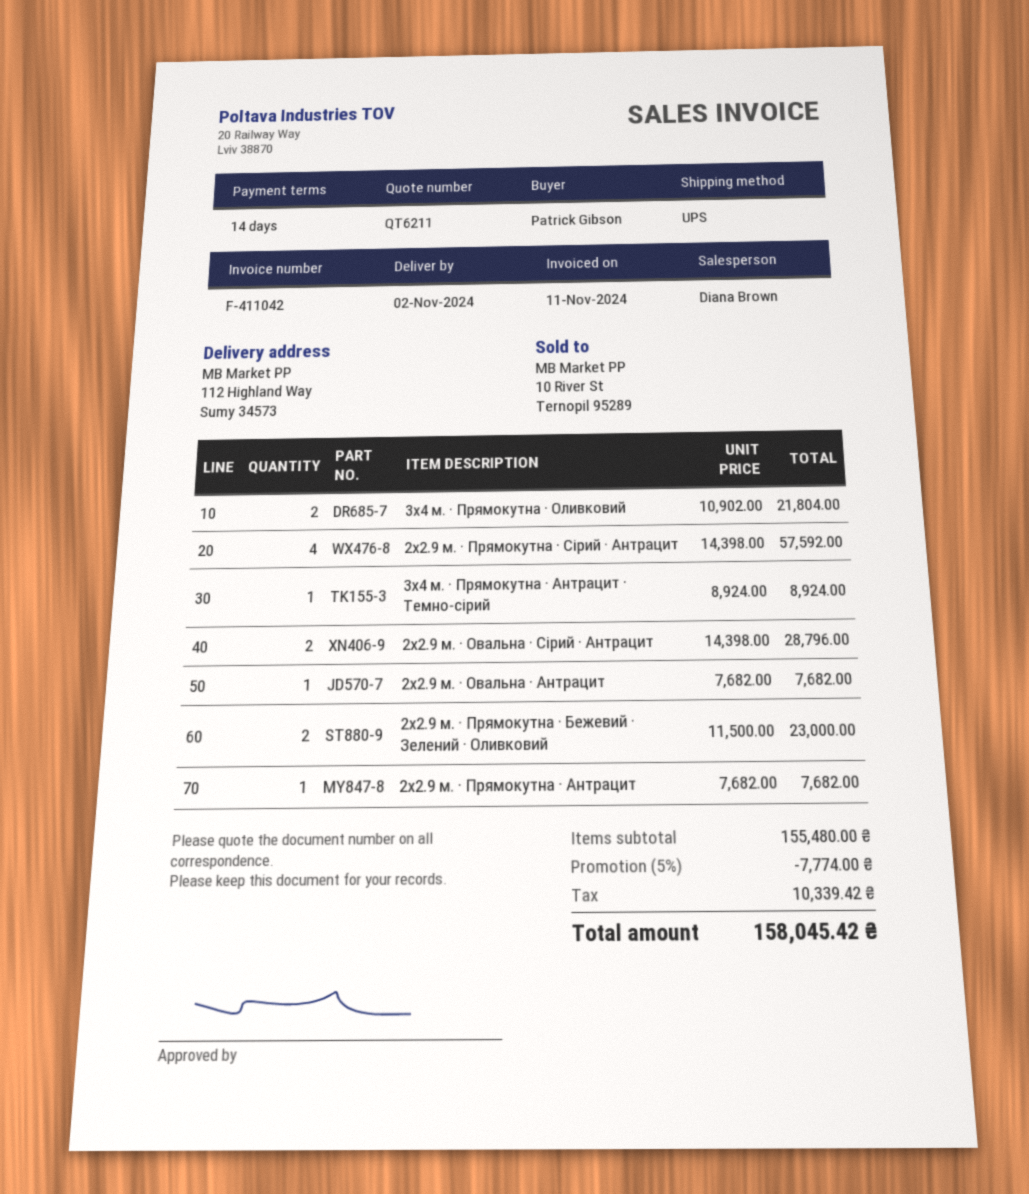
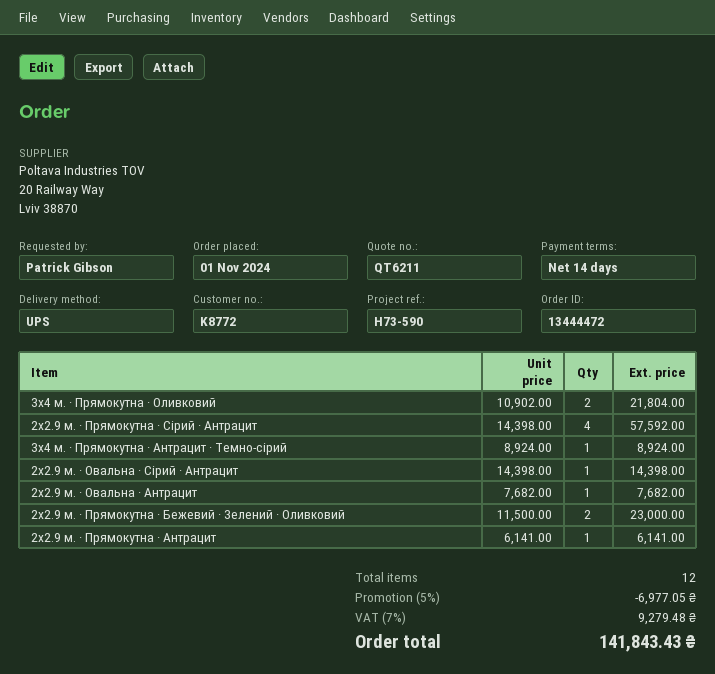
2x2.9 м. · Овальна · Сірий · Антрацит: 2 x 14398.00 = 28796.00 -> 1 x 14398.00 = 14398.00
2x2.9 м. · Прямокутна · Антрацит: 1 x 7682.00 = 7682.00 -> 1 x 6141.00 = 6141.00
discount: 5% = 7774.00 -> 5% = 6977.05
tax: 10339.42 -> 9279.48
total: 158045.42 -> 141843.43

